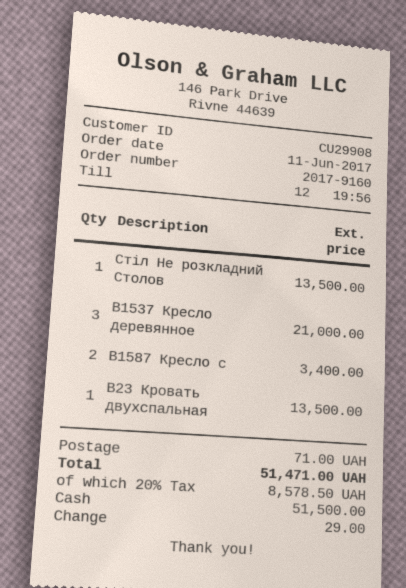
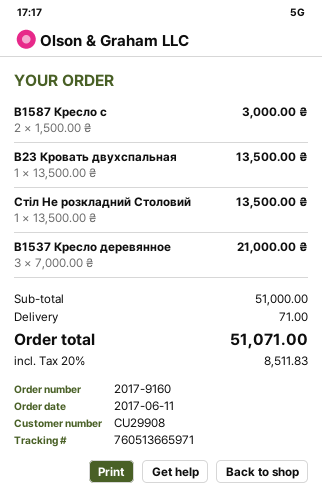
В1587 Кресло с: 2 for 3400.00 -> 2 for 3000.00
tax: 20% = 8578.50 -> 20% = 8511.83
total: 51471.00 -> 51071.00

